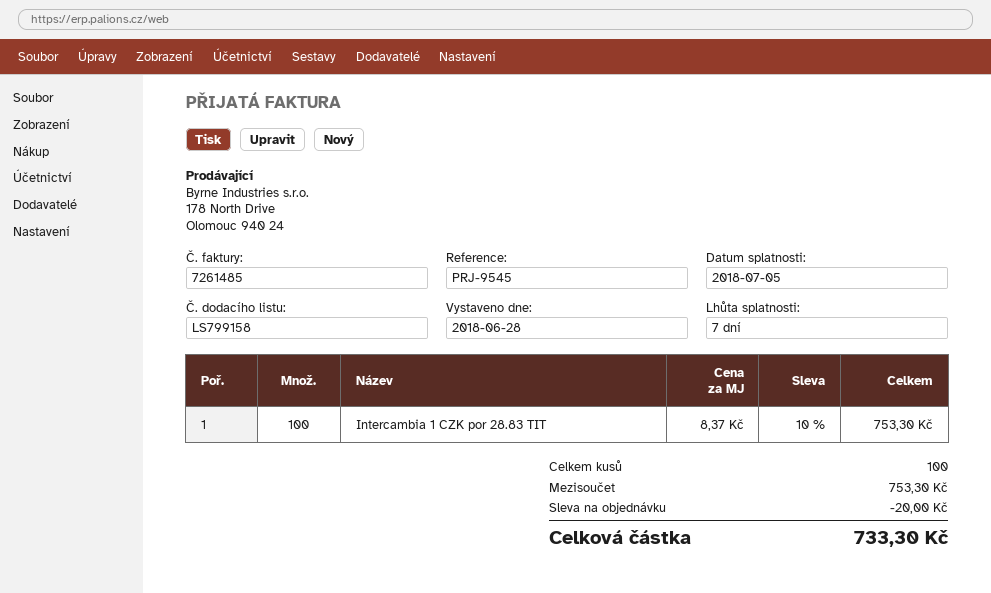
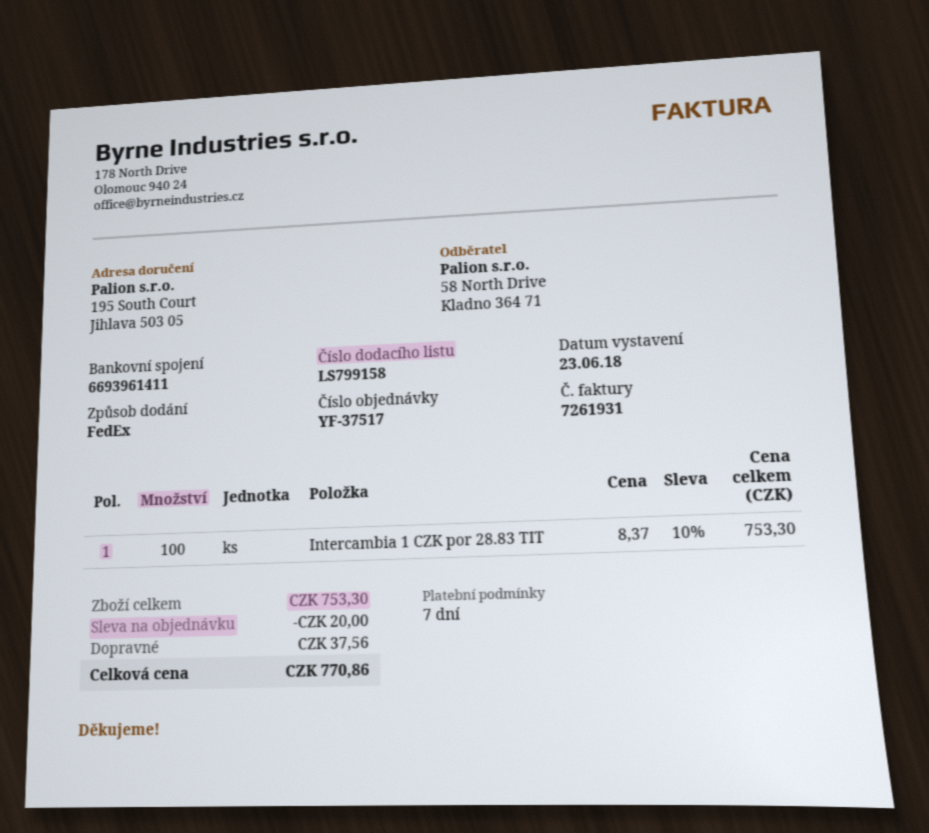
invoice number: 7261485 -> 7261931
invoice date: 2018-06-28 -> 2018-06-23
shipping: none -> 37.56
total: 733.30 -> 770.86

